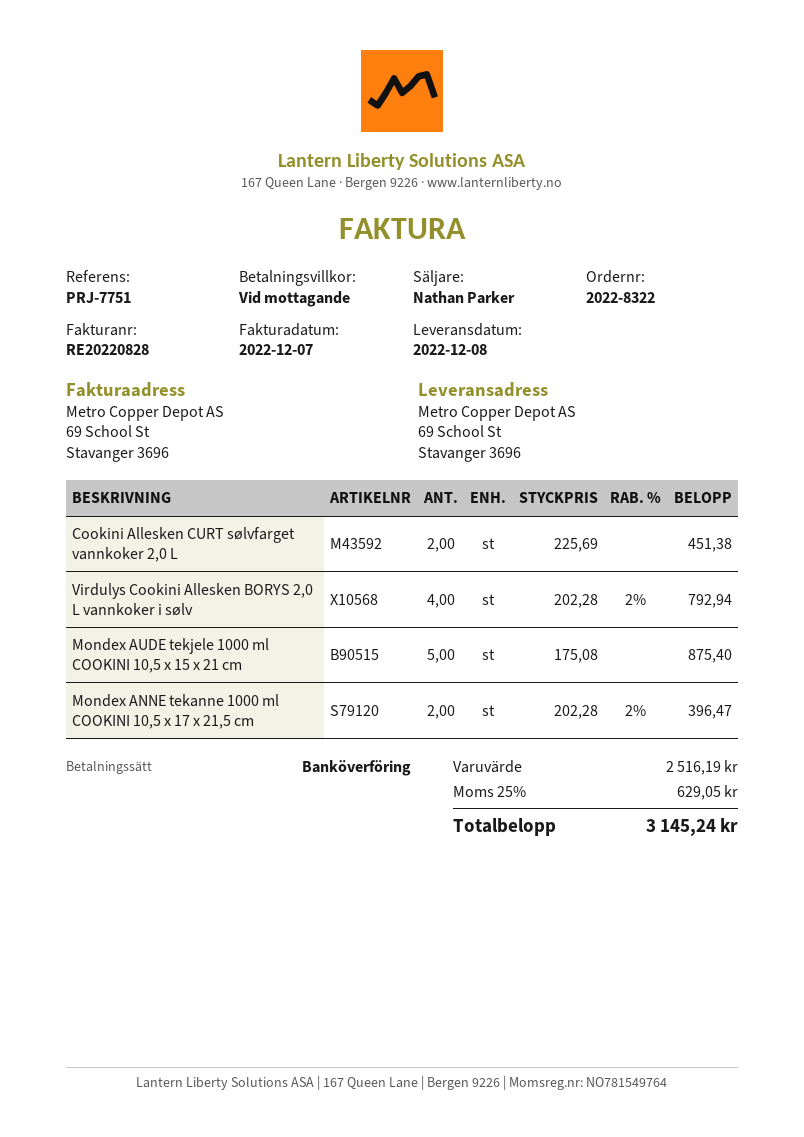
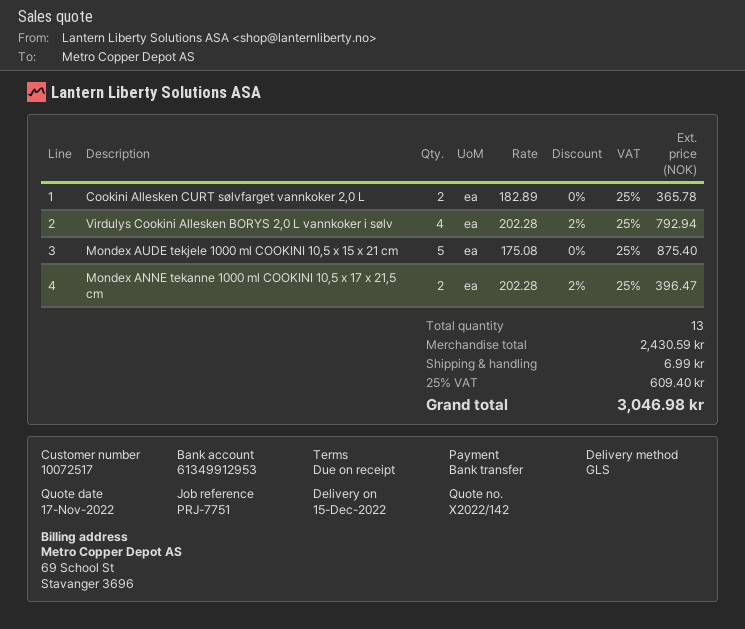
delivery date: 2022-12-08 -> 2022-12-15
Cookini Allesken CURT sølvfarget vannkoker 2,0 L: 2 x 225.69 = 451.38 -> 2 x 182.89 = 365.78
subtotal: 2516.19 -> 2430.59
shipping: none -> 6.99
tax: 25% = 629.05 -> 25% = 609.40
total: 3145.24 -> 3046.98

